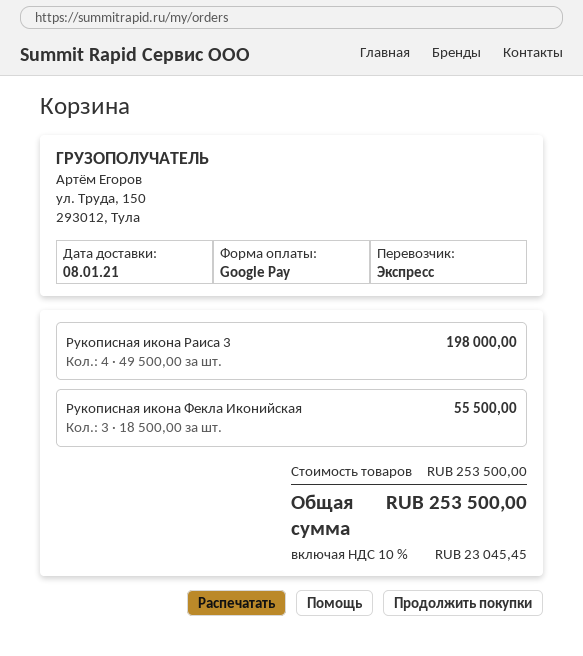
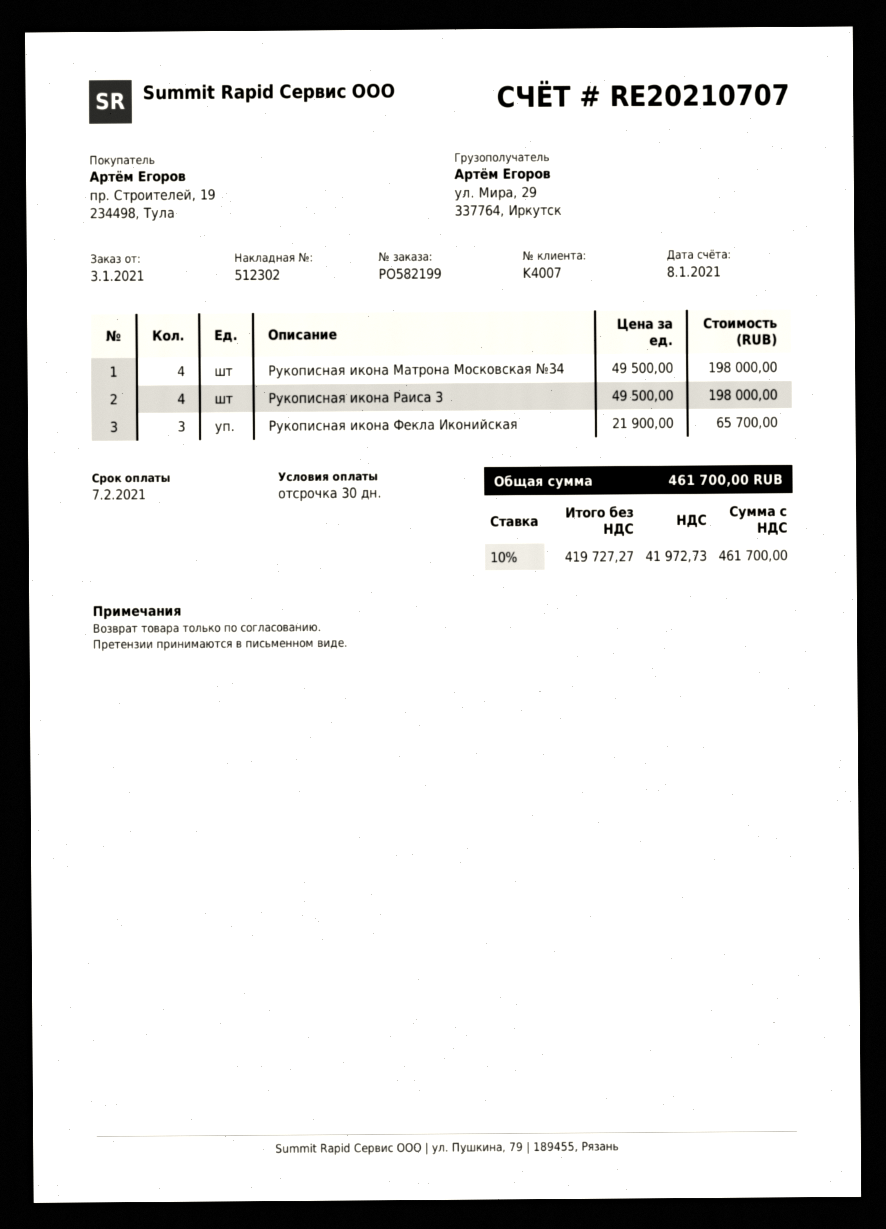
ship to: ул. Труда, 150, 293012, Тула -> ул. Мира, 29, 337764, Иркутск
Рукописная икона Фекла Иконийская: 3 x 18500.00 = 55500.00 -> 3 x 21900.00 = 65700.00
Рукописная икона Матрона Московская №34: none -> 4 x 49500.00 = 198000.00
tax: 10% = 23045.45 -> 10% = 41972.73
total: 253500.00 -> 461700.00

